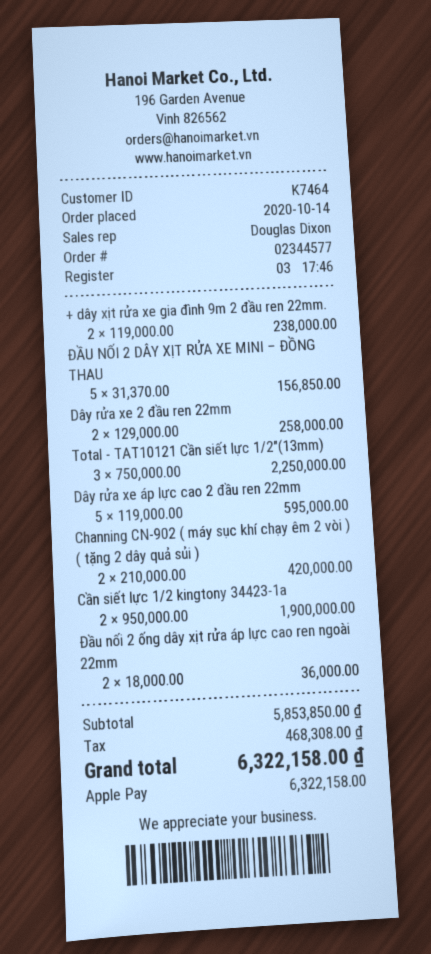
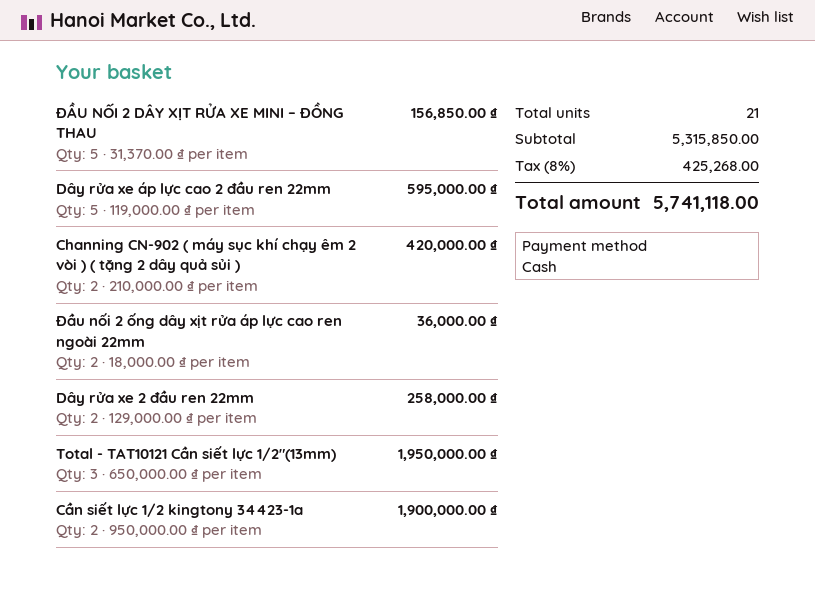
payment method: Apple Pay -> cash
+ dây xịt rửa xe gia đình 9m 2 đầu ren 22mm.: 2 x 119000.00 = 238000.00 -> none
Total - TAT10121 Cần siết lực 1/2"(13mm): 3 x 750000.00 = 2250000.00 -> 3 x 650000.00 = 1950000.00
subtotal: 5853850.00 -> 5315850.00
tax: 468308.00 -> 425268.00
total: 6322158.00 -> 5741118.00

